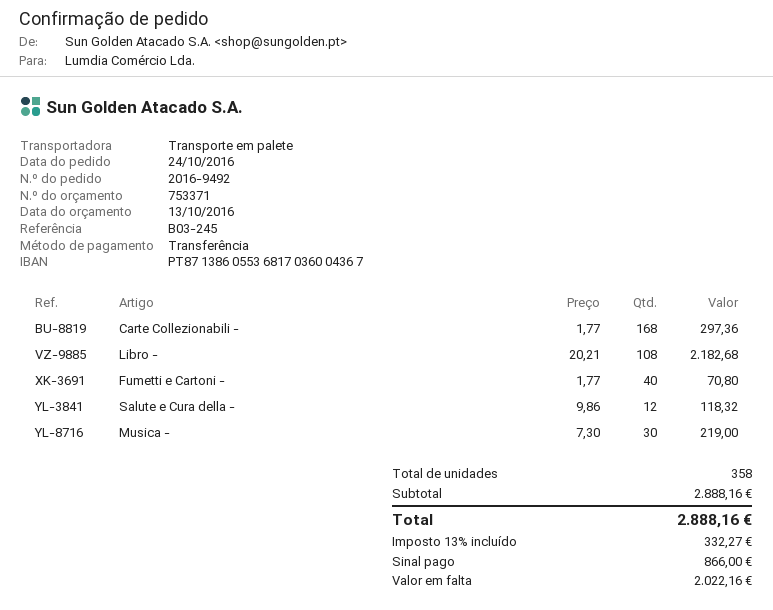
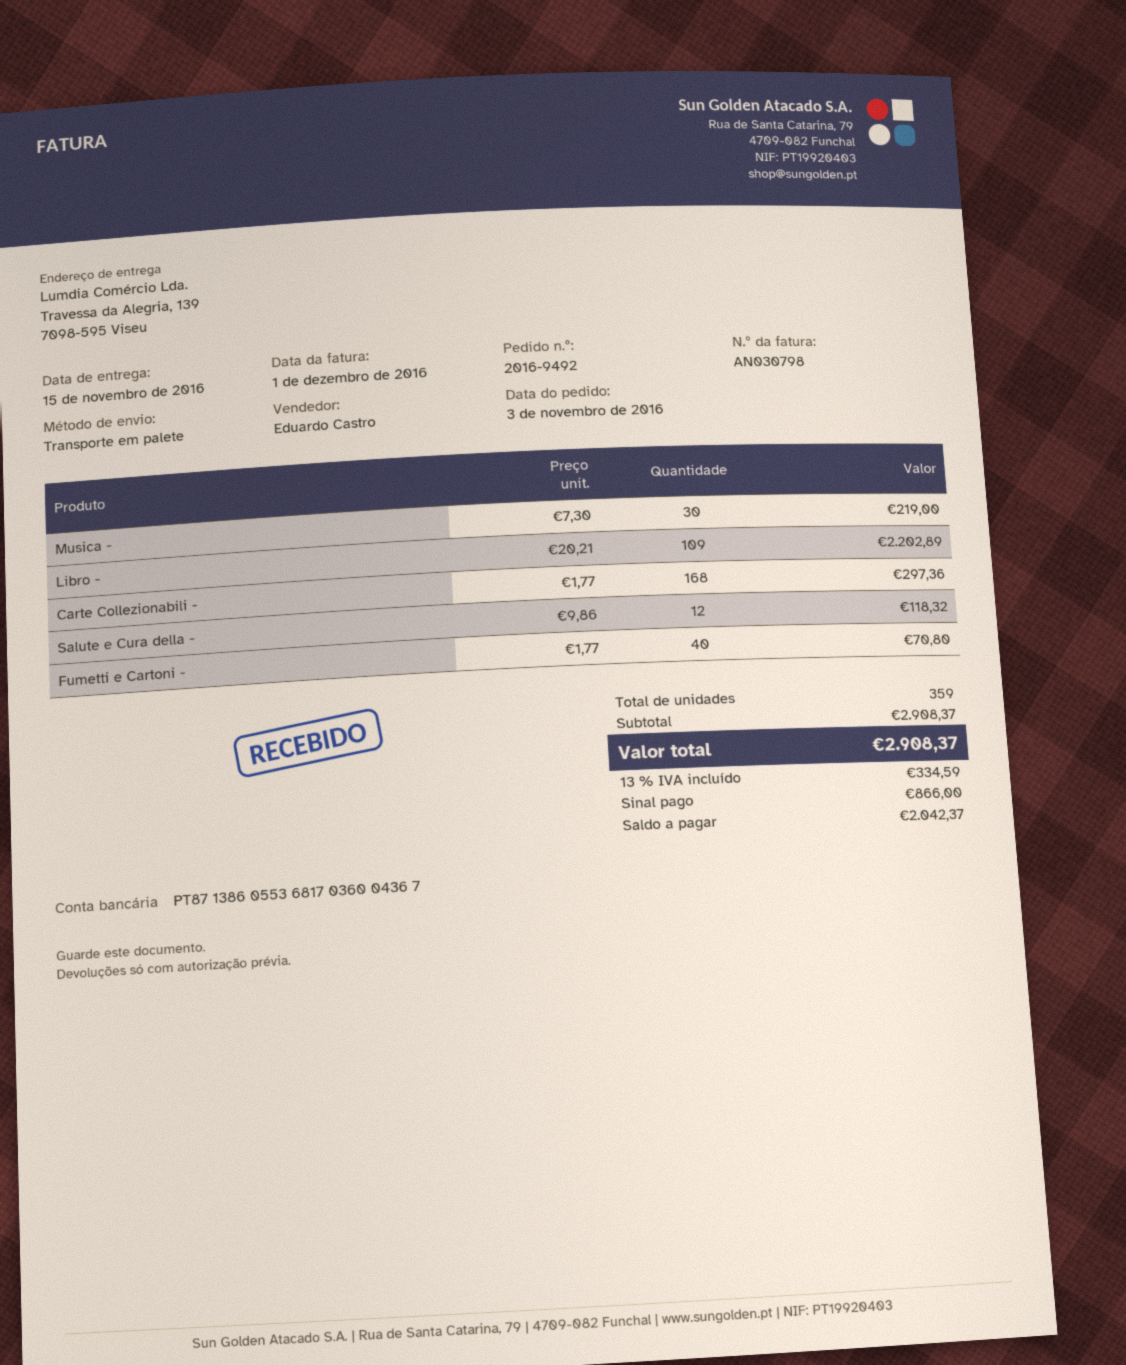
order date: 2016-10-24 -> 2016-11-03
Libro -: 108 x 20.21 = 2182.68 -> 109 x 20.21 = 2202.89
total quantity: 358 -> 359
subtotal: 2888.16 -> 2908.37
tax: 13% = 332.27 -> 13% = 334.59
total: 2888.16 -> 2908.37
balance: 2022.16 -> 2042.37

